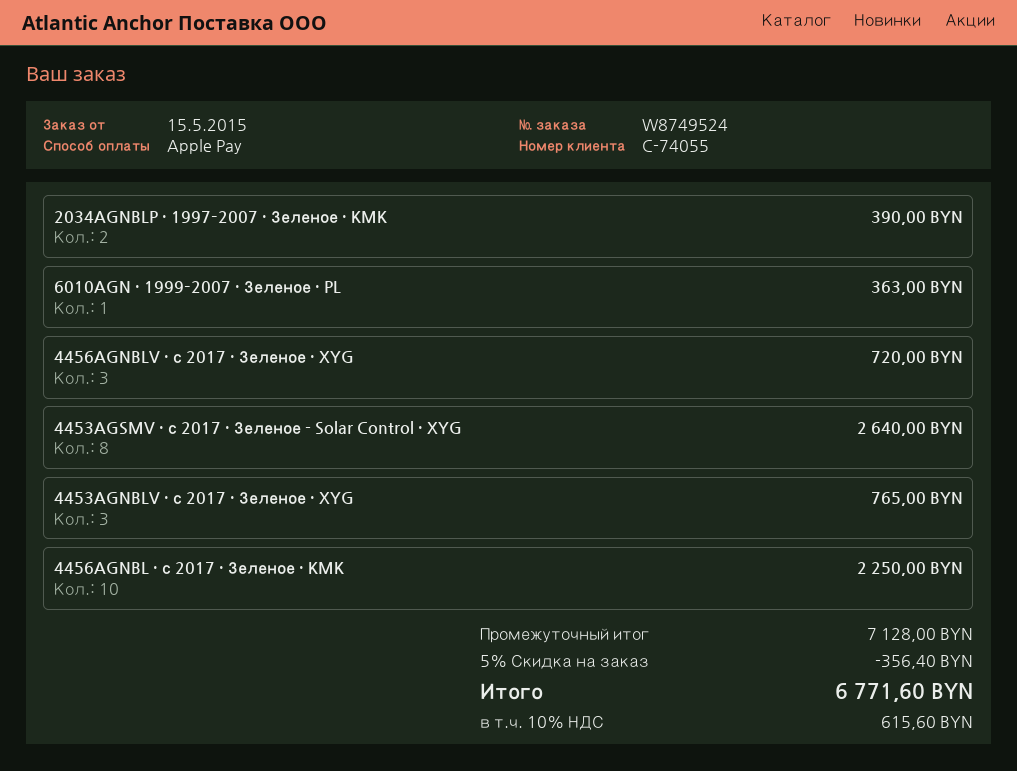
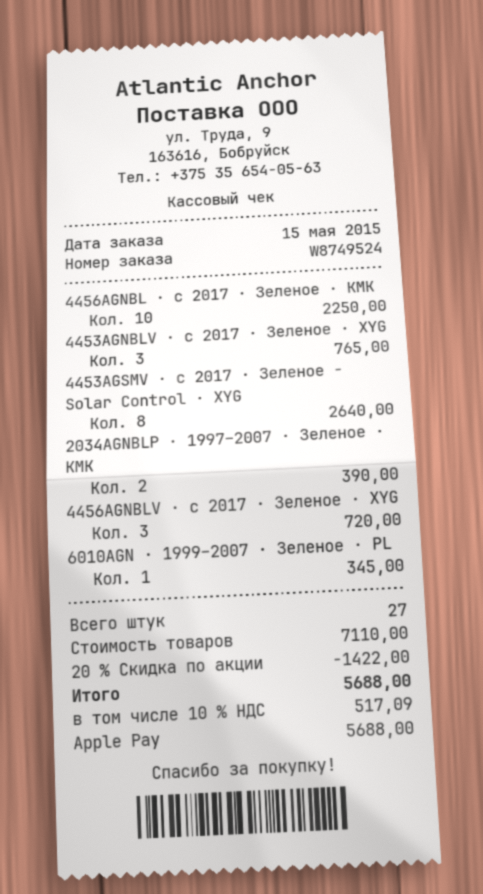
6010AGN · 1999–2007 · Зеленое · PL: 1 for 363.00 -> 1 for 345.00
subtotal: 7128.00 -> 7110.00
discount: 5% = 356.40 -> 20% = 1422.00
tax: 10% = 615.60 -> 10% = 517.09
total: 6771.60 -> 5688.00

